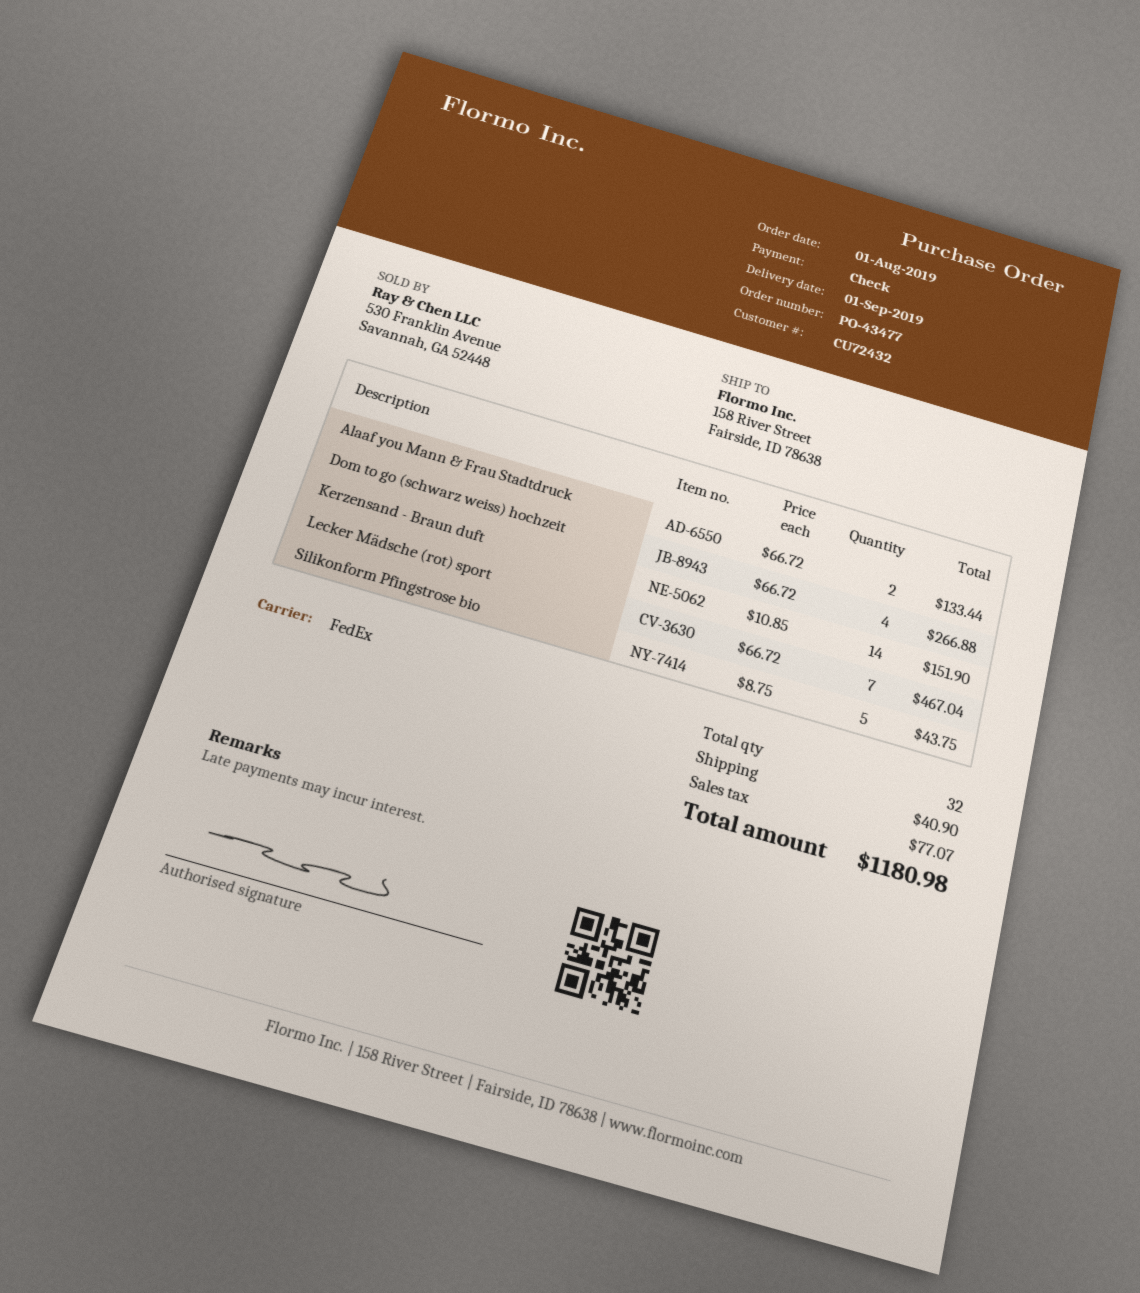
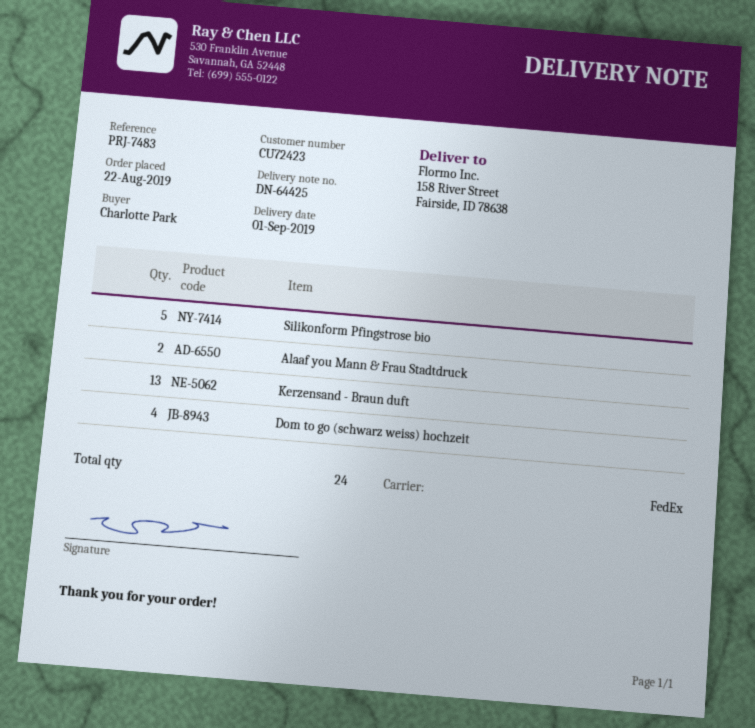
order date: 2019-08-01 -> 2019-08-22
customer number: CU72432 -> CU72423
Kerzensand - Braun duft: 14 -> 13
Lecker Mädsche (rot) sport: 7 -> none
total quantity: 32 -> 24

